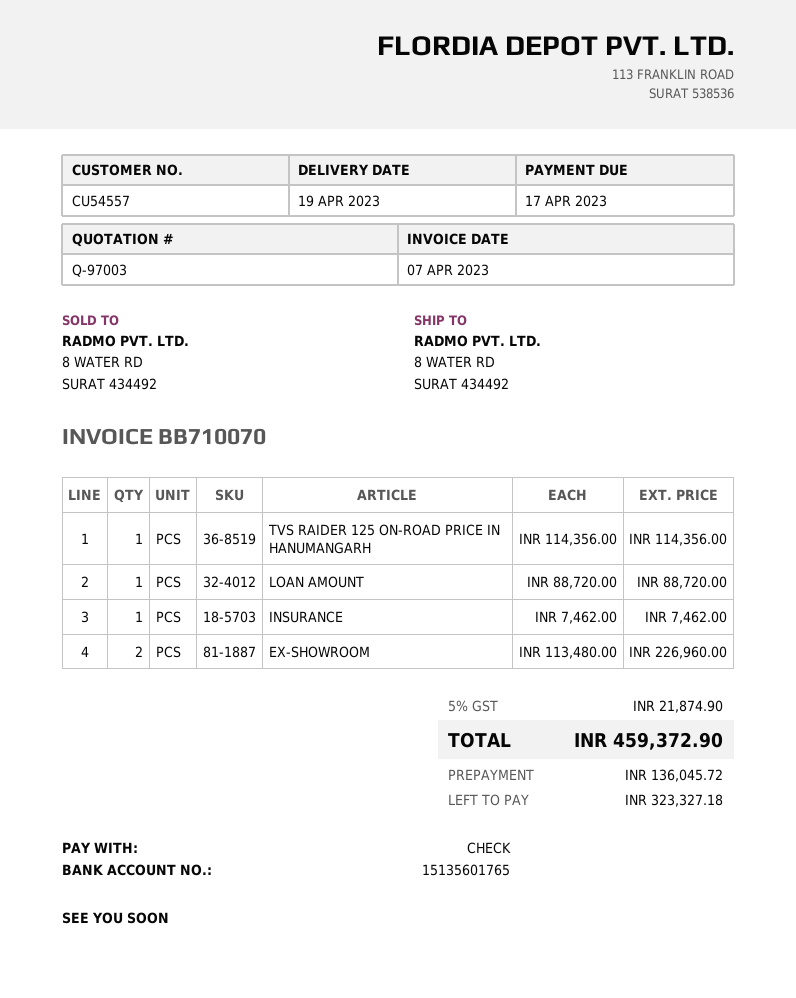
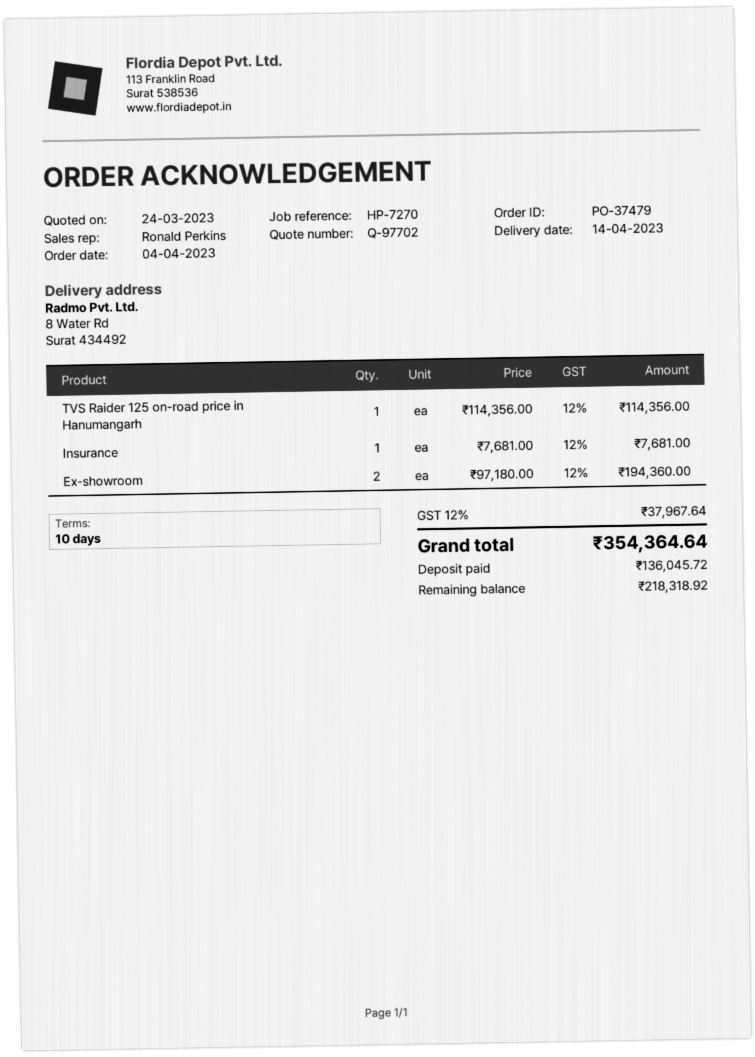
quote number: Q-97003 -> Q-97702
delivery date: 2023-04-19 -> 2023-04-14
LOAN AMOUNT: 1 x 88720.00 = 88720.00 -> none
INSURANCE: 1 x 7462.00 = 7462.00 -> 1 x 7681.00 = 7681.00
EX-SHOWROOM: 2 x 113480.00 = 226960.00 -> 2 x 97180.00 = 194360.00
tax: 5% = 21874.90 -> 12% = 37967.64
total: 459372.90 -> 354364.64
balance: 323327.18 -> 218318.92

